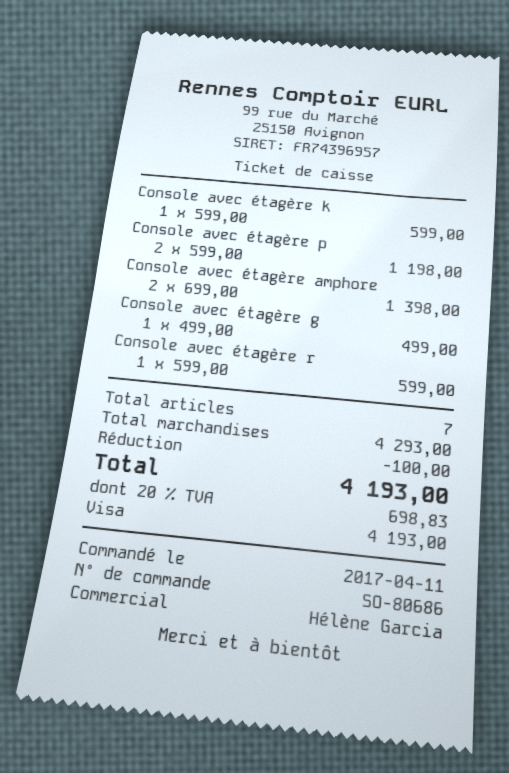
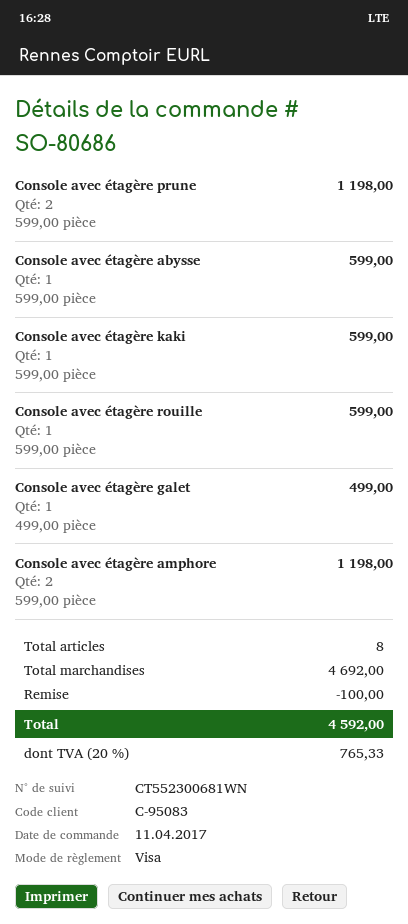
Console avec étagère amphore: 2 x 699.00 = 1398.00 -> 2 x 599.00 = 1198.00
Console avec étagère abysse: none -> 1 x 599.00 = 599.00
total quantity: 7 -> 8
subtotal: 4293.00 -> 4692.00
tax: 20% = 698.83 -> 20% = 765.33
total: 4193.00 -> 4592.00

